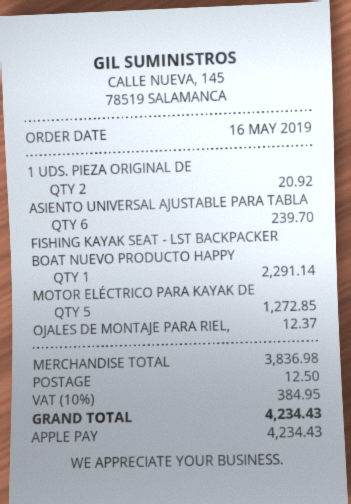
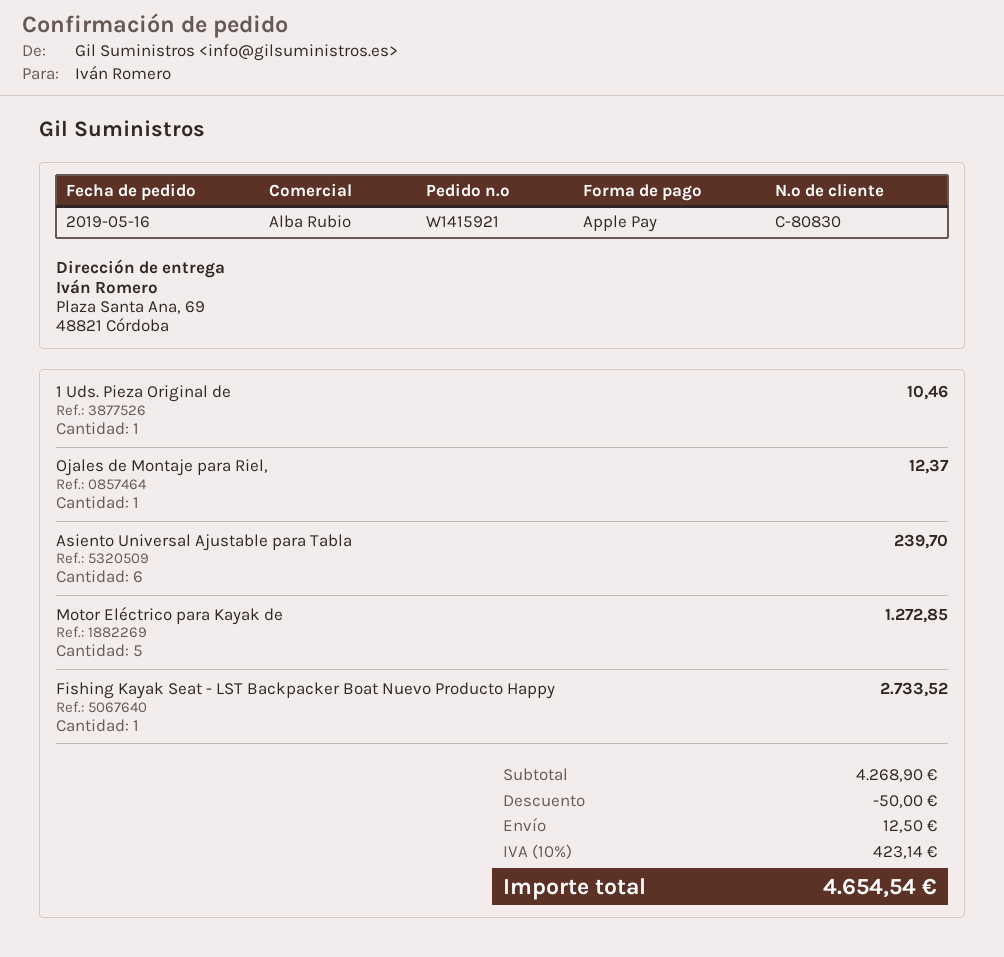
1 UDS. PIEZA ORIGINAL DE: 2 for 20.92 -> 1 for 10.46
FISHING KAYAK SEAT - LST BACKPACKER BOAT NUEVO PRODUCTO HAPPY: 1 for 2291.14 -> 1 for 2733.52
subtotal: 3836.98 -> 4268.90
discount: none -> 50.00
tax: 10% = 384.95 -> 10% = 423.14
total: 4234.43 -> 4654.54

